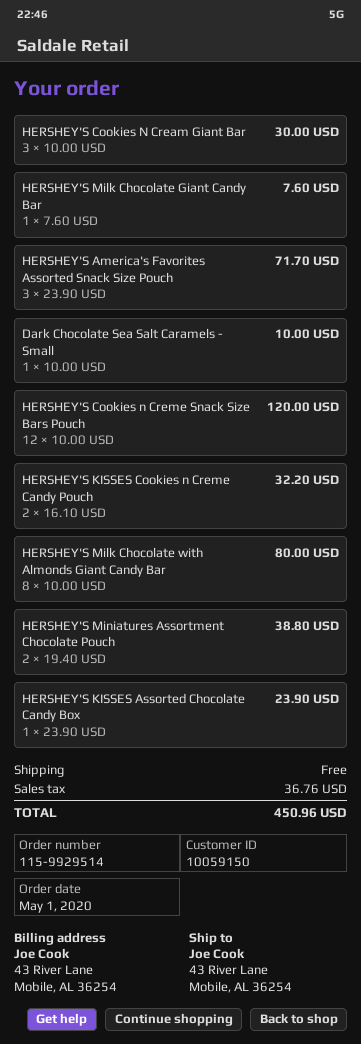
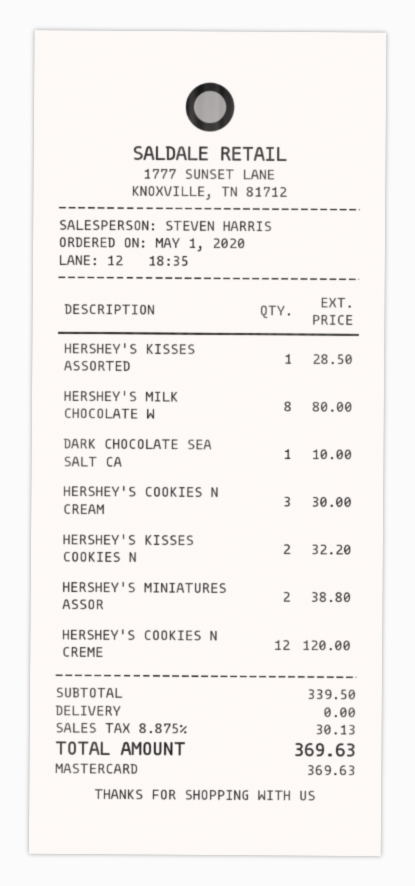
HERSHEY'S Milk Chocolate Giant Candy Bar: 1 for 7.60 -> none
HERSHEY'S America's Favorites Assorted Snack Size Pouch: 3 for 71.70 -> none
HERSHEY'S KISSES Assorted Chocolate Candy Box: 1 for 23.90 -> 1 for 28.50
tax: 36.76 -> 30.13
total: 450.96 -> 369.63

